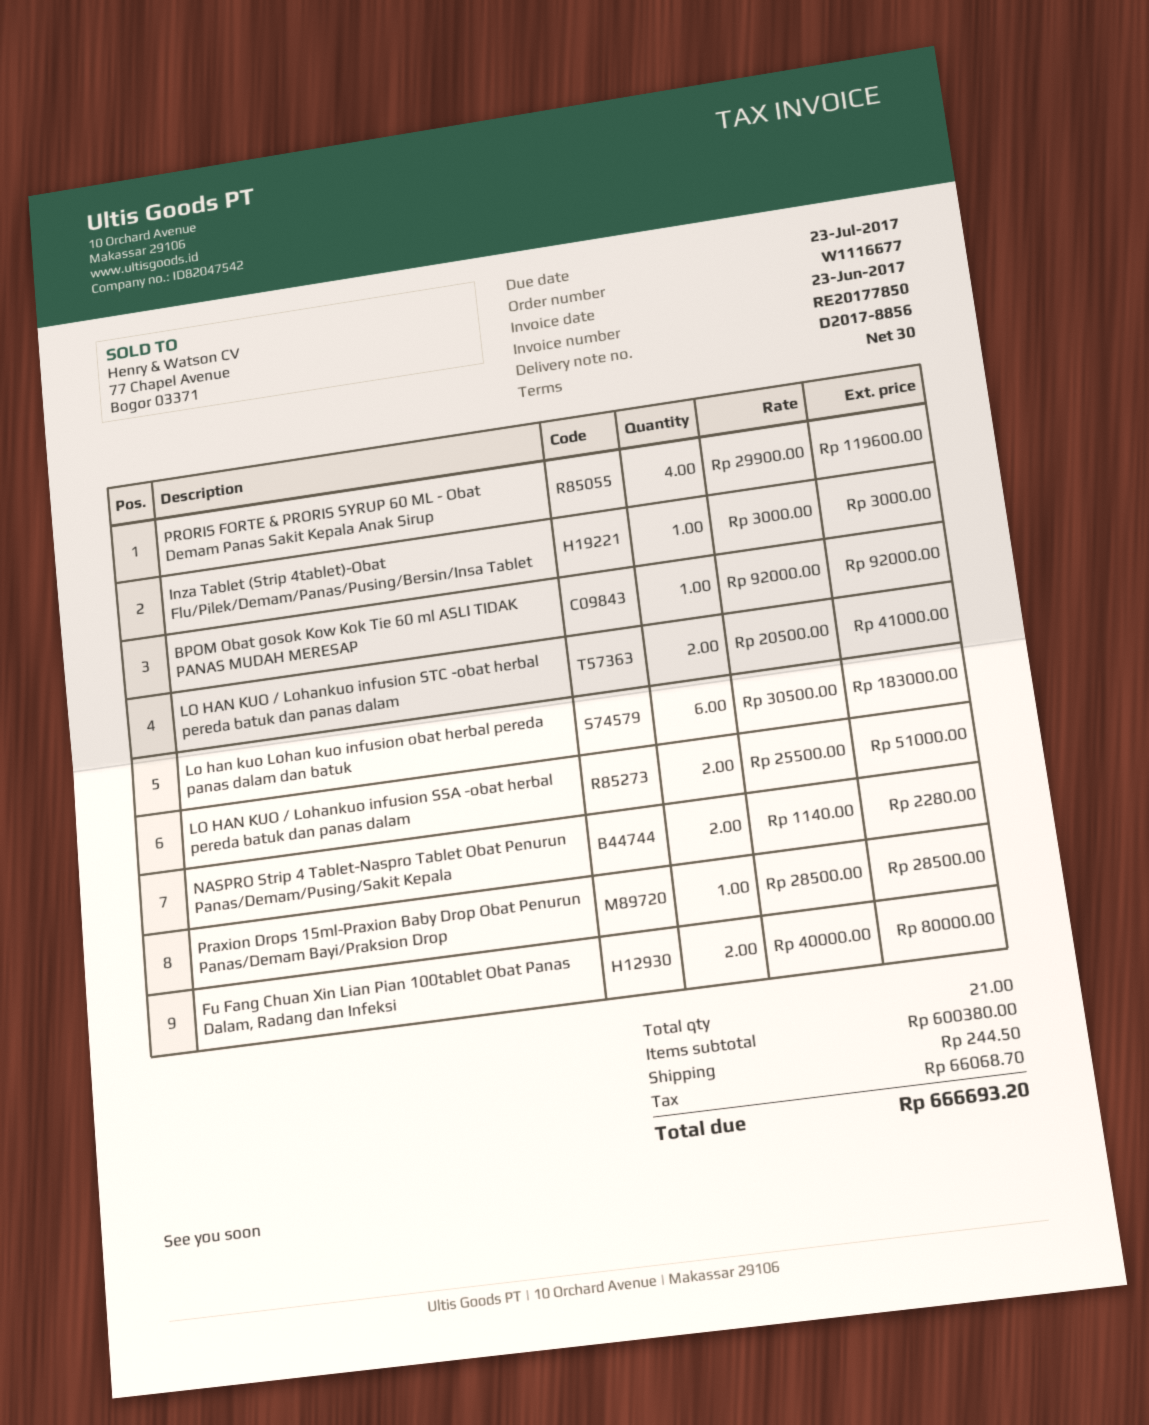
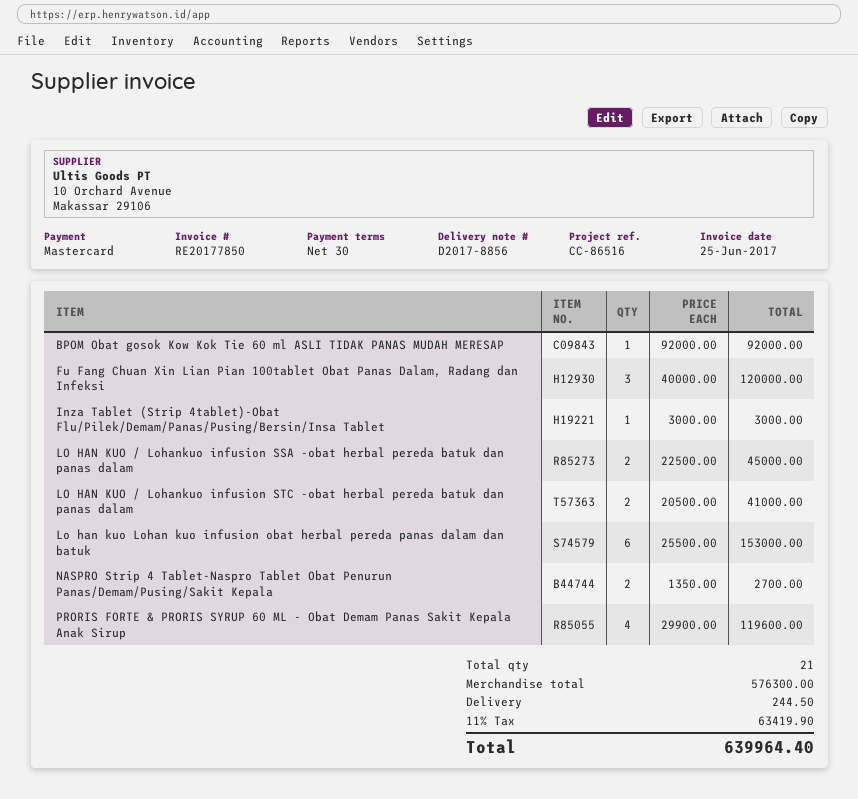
invoice date: 2017-06-23 -> 2017-06-25
Lo han kuo Lohan kuo infusion obat herbal pereda panas dalam dan batuk: 6 x 30500.00 = 183000.00 -> 6 x 25500.00 = 153000.00
LO HAN KUO / Lohankuo infusion SSA -obat herbal pereda batuk dan panas dalam: 2 x 25500.00 = 51000.00 -> 2 x 22500.00 = 45000.00
NASPRO Strip 4 Tablet-Naspro Tablet Obat Penurun Panas/Demam/Pusing/Sakit Kepala: 2 x 1140.00 = 2280.00 -> 2 x 1350.00 = 2700.00
Praxion Drops 15ml-Praxion Baby Drop Obat Penurun Panas/Demam Bayi/Praksion Drop: 1 x 28500.00 = 28500.00 -> none
Fu Fang Chuan Xin Lian Pian 100tablet Obat Panas Dalam, Radang dan Infeksi: 2 x 40000.00 = 80000.00 -> 3 x 40000.00 = 120000.00
subtotal: 600380.00 -> 576300.00
tax: 66068.70 -> 63419.90
total: 666693.20 -> 639964.40

